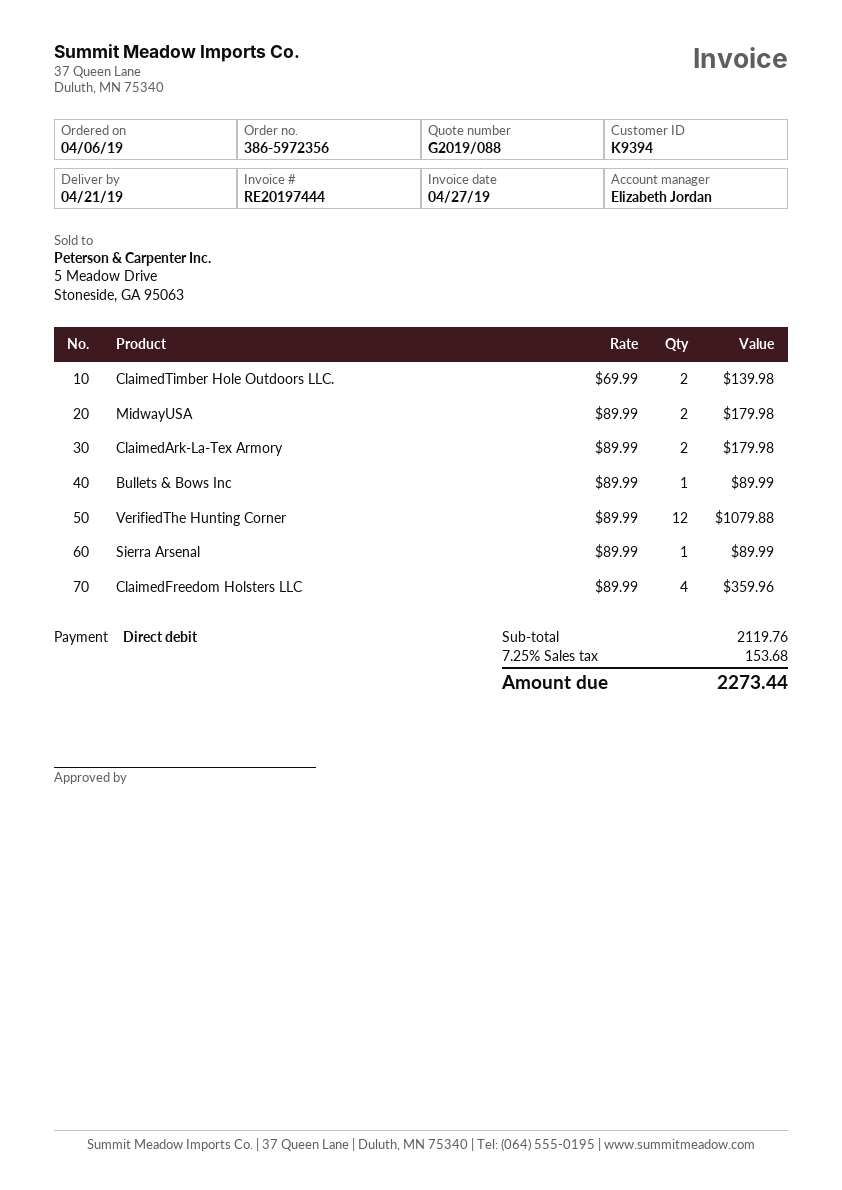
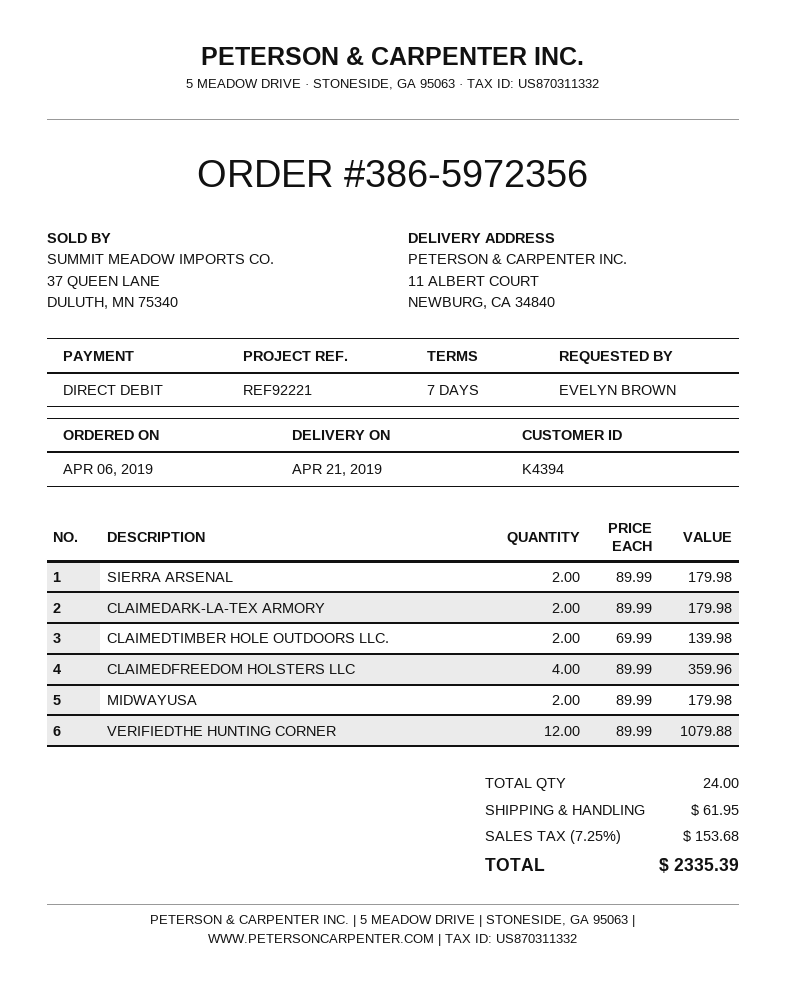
customer number: K9394 -> K4394
Bullets & Bows Inc: 1 x 89.99 = 89.99 -> none
Sierra Arsenal: 1 x 89.99 = 89.99 -> 2 x 89.99 = 179.98
shipping: none -> 61.95
total: 2273.44 -> 2335.39

